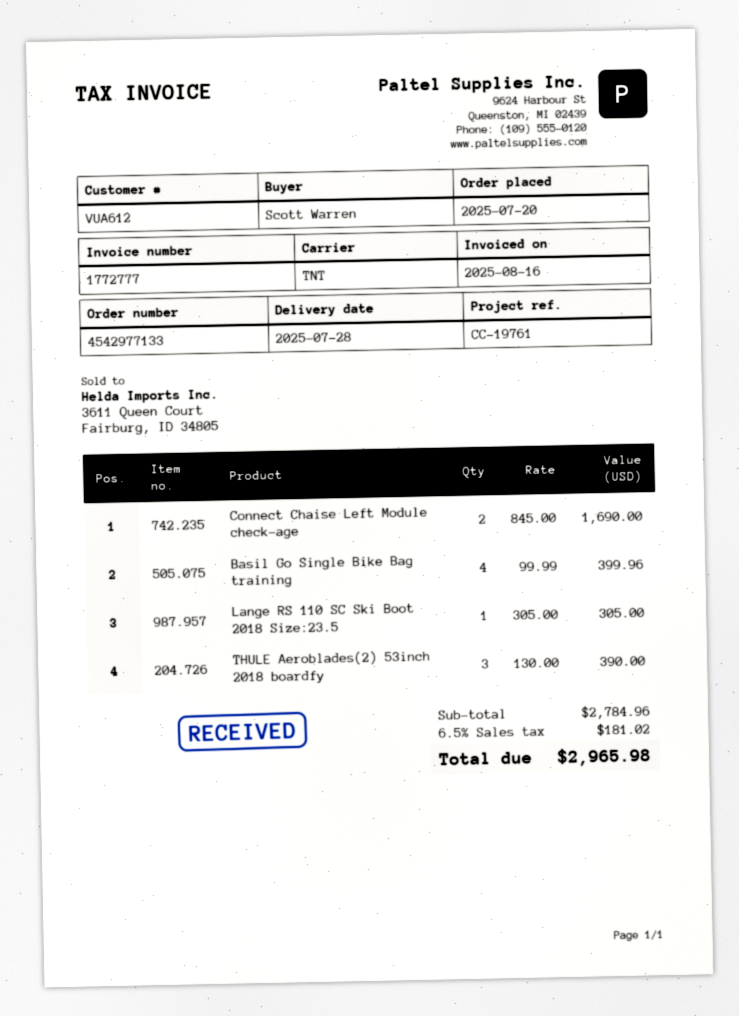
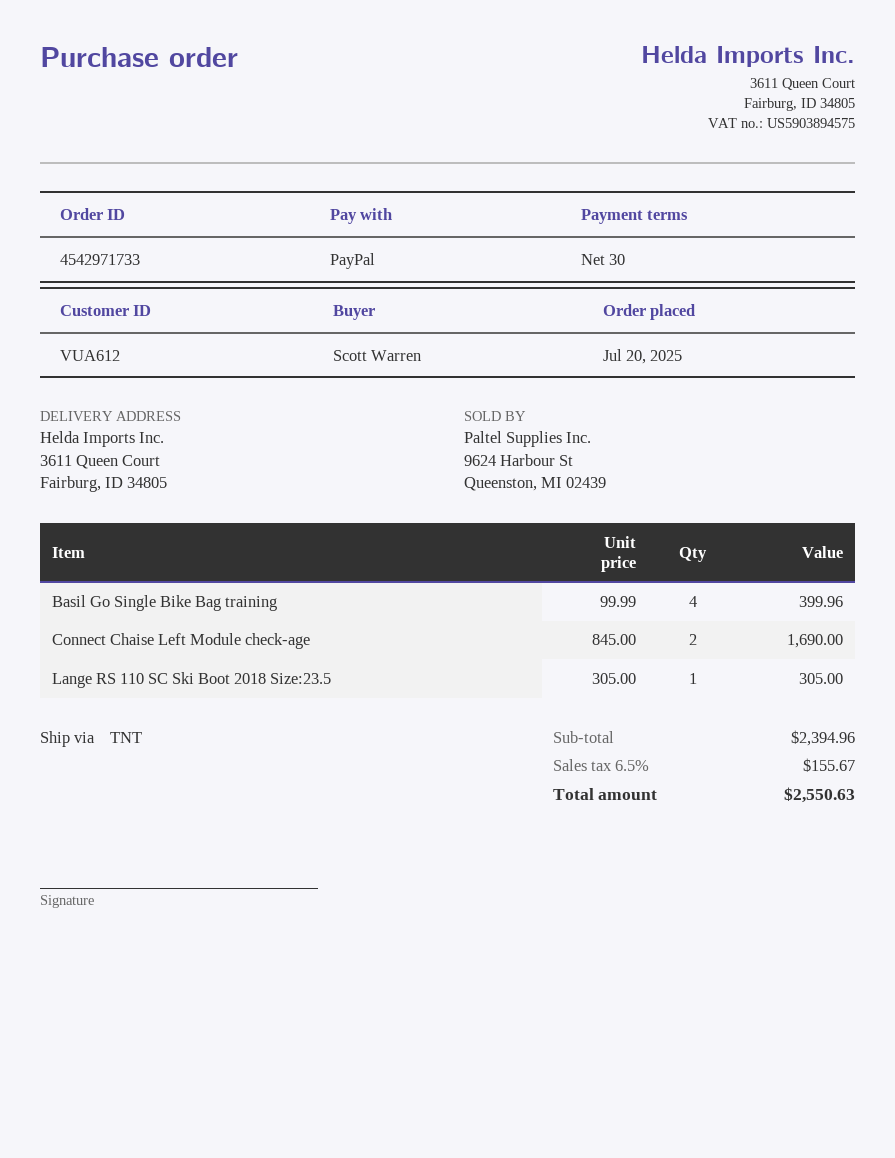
order number: 4542977133 -> 4542971733
THULE Aeroblades(2) 53inch 2018 boardfy: 3 x 130.00 = 390.00 -> none
subtotal: 2784.96 -> 2394.96
tax: 6.5% = 181.02 -> 6.5% = 155.67
total: 2965.98 -> 2550.63

